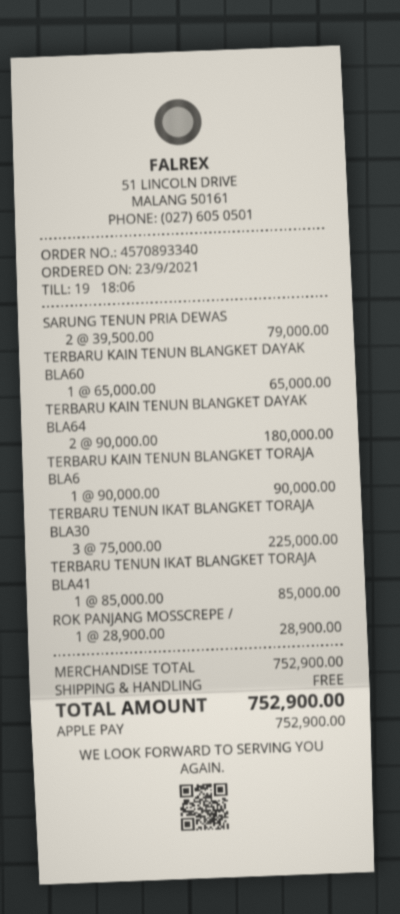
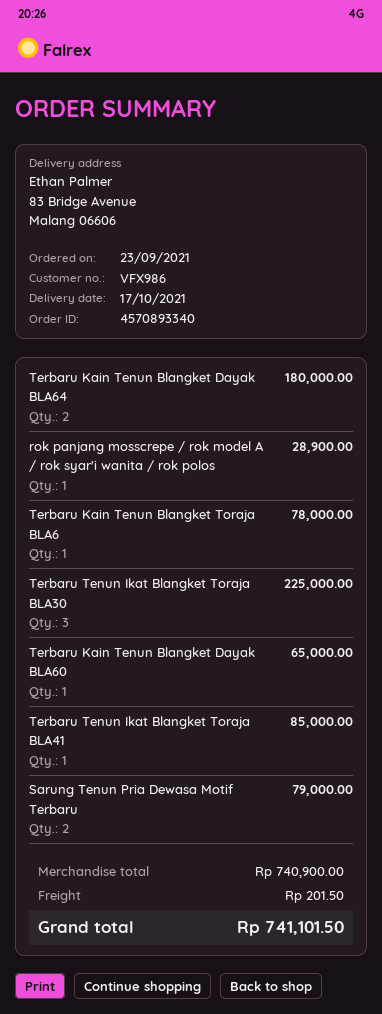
TERBARU KAIN TENUN BLANGKET TORAJA BLA6: 1 for 90000.00 -> 1 for 78000.00
subtotal: 752900.00 -> 740900.00
shipping: 0.00 -> 201.50
total: 752900.00 -> 741101.50

